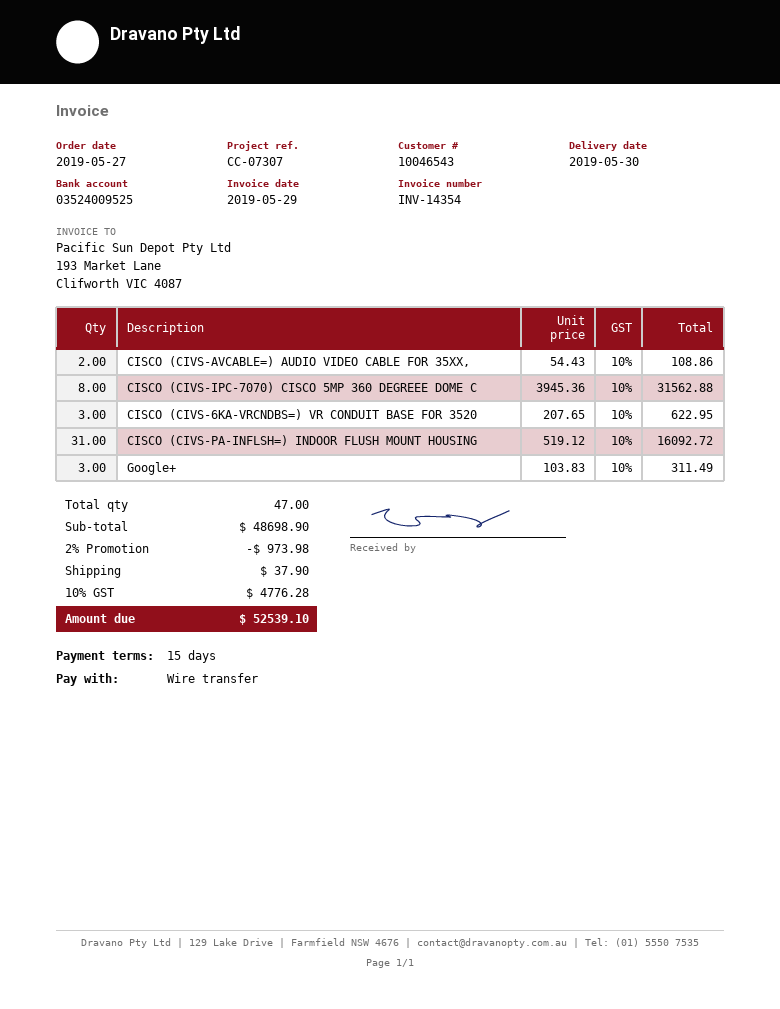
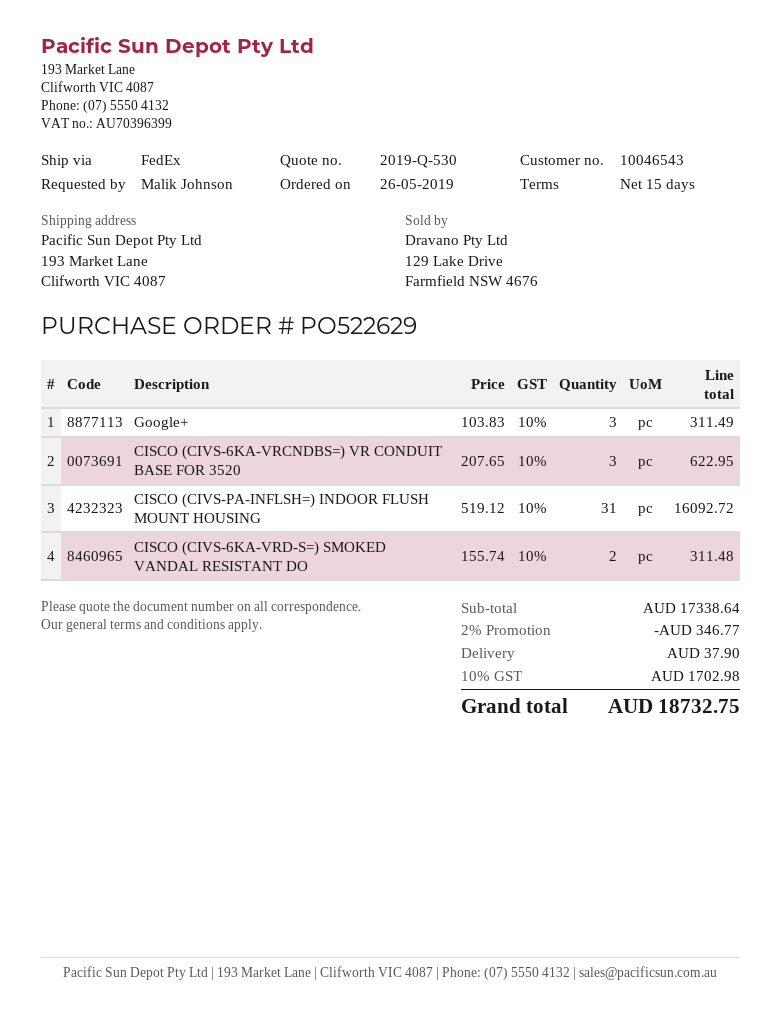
order date: 2019-05-27 -> 2019-05-26
CISCO (CIVS-AVCABLE=) AUDIO VIDEO CABLE FOR 35XX,: 2 x 54.43 = 108.86 -> none
CISCO (CIVS-IPC-7070) CISCO 5MP 360 DEGREEE DOME C: 8 x 3945.36 = 31562.88 -> none
CISCO (CIVS-6KA-VRD-S=) SMOKED VANDAL RESISTANT DO: none -> 2 x 155.74 = 311.48
subtotal: 48698.90 -> 17338.64
discount: 2% = 973.98 -> 2% = 346.77
tax: 10% = 4776.28 -> 10% = 1702.98
total: 52539.10 -> 18732.75

